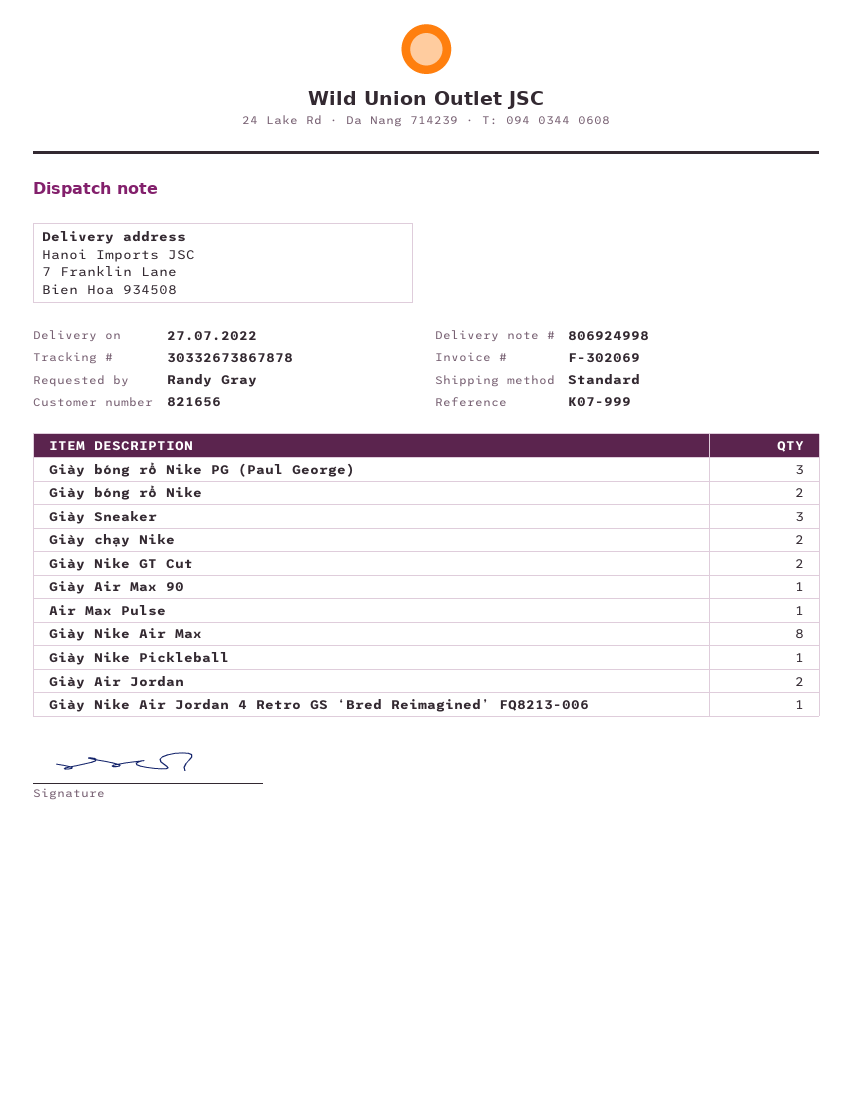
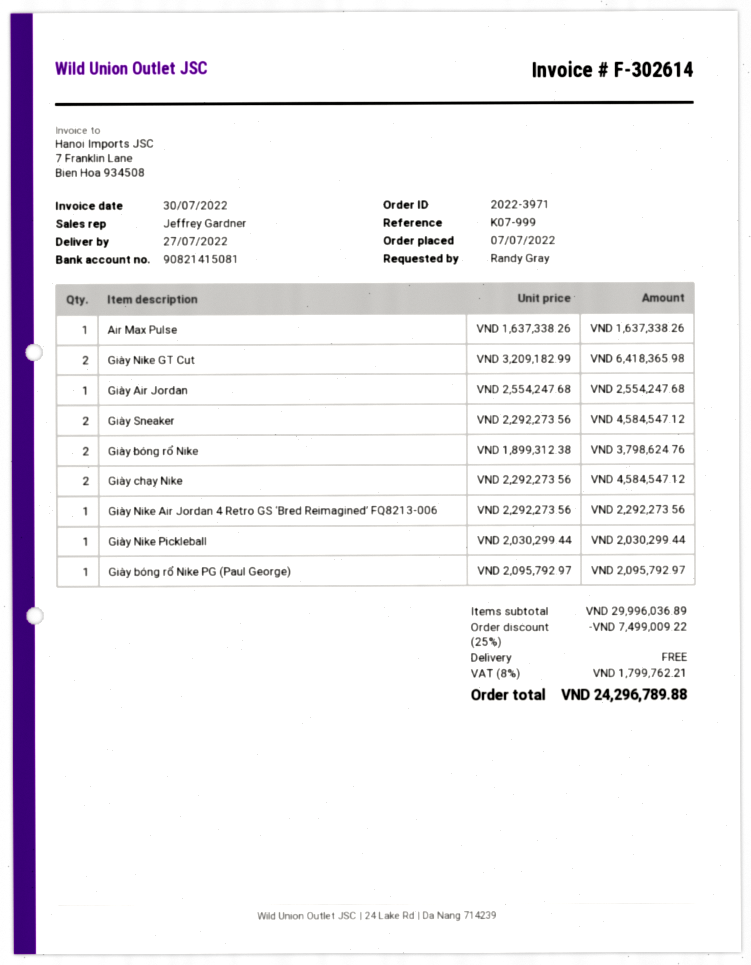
invoice number: F-302069 -> F-302614
Giày bóng rổ Nike PG (Paul George): 3 -> 1
Giày Sneaker: 3 -> 2
Giày Air Max 90: 1 -> none
Giày Nike Air Max: 8 -> none
Giày Air Jordan: 2 -> 1

